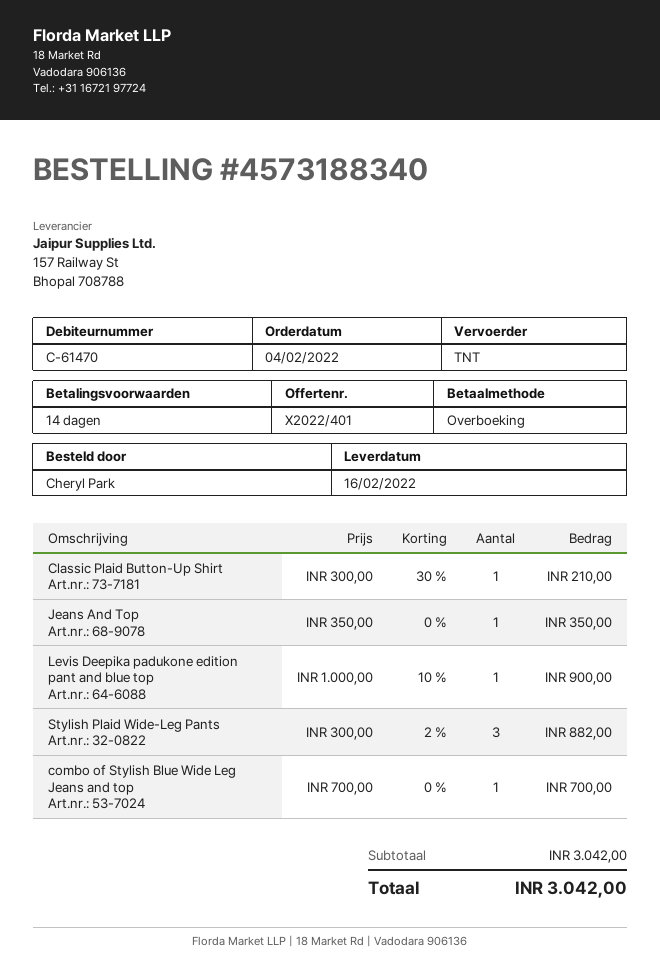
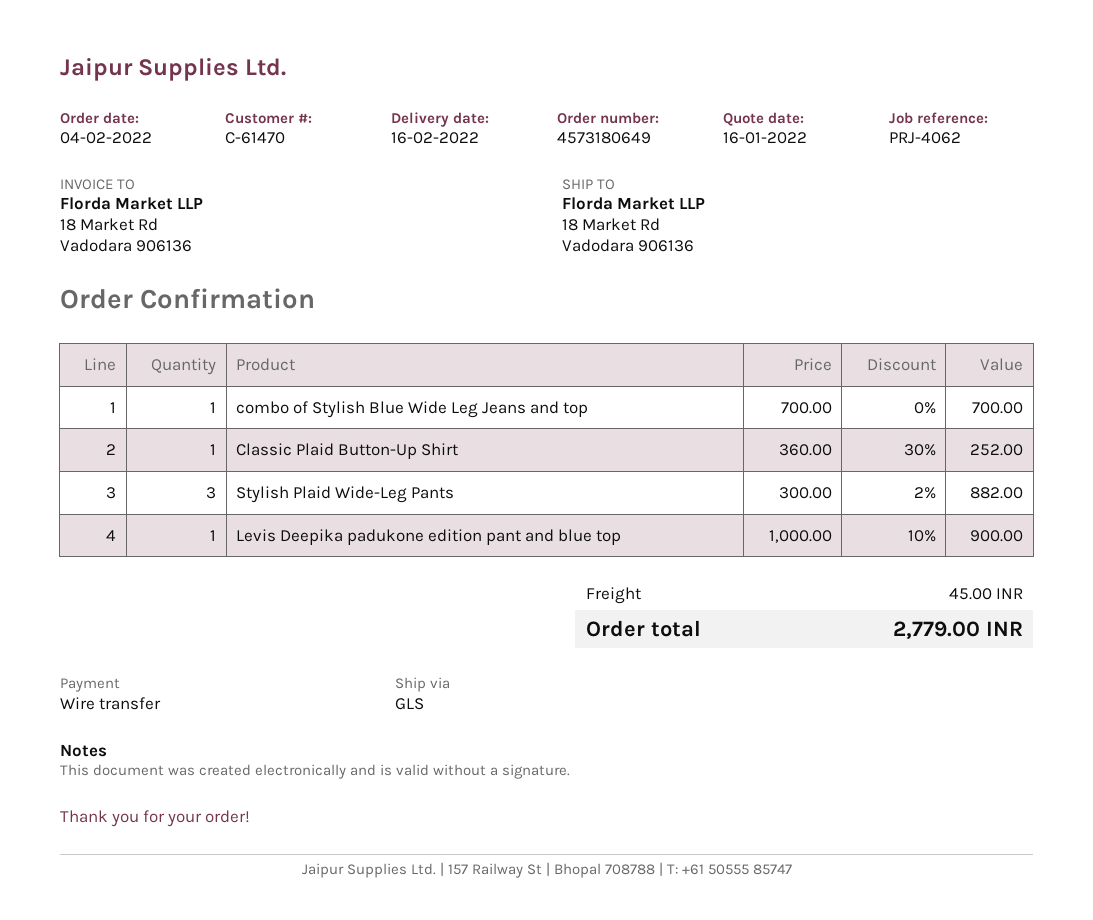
order number: 4573188340 -> 4573180649
shipping method: TNT -> GLS
Classic Plaid Button-Up Shirt: 1 x 300.00 - 30% = 210.00 -> 1 x 360.00 - 30% = 252.00
Jeans And Top: 1 x 350.00 = 350.00 -> none
shipping: none -> 45.00
total: 3042.00 -> 2779.00

